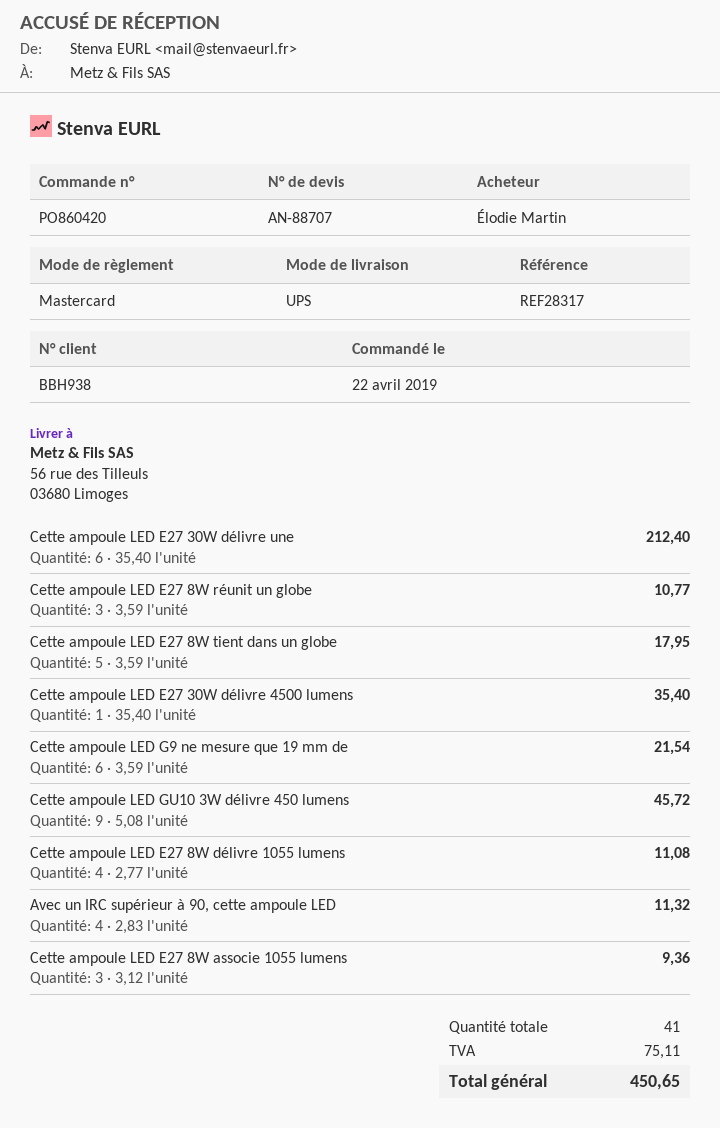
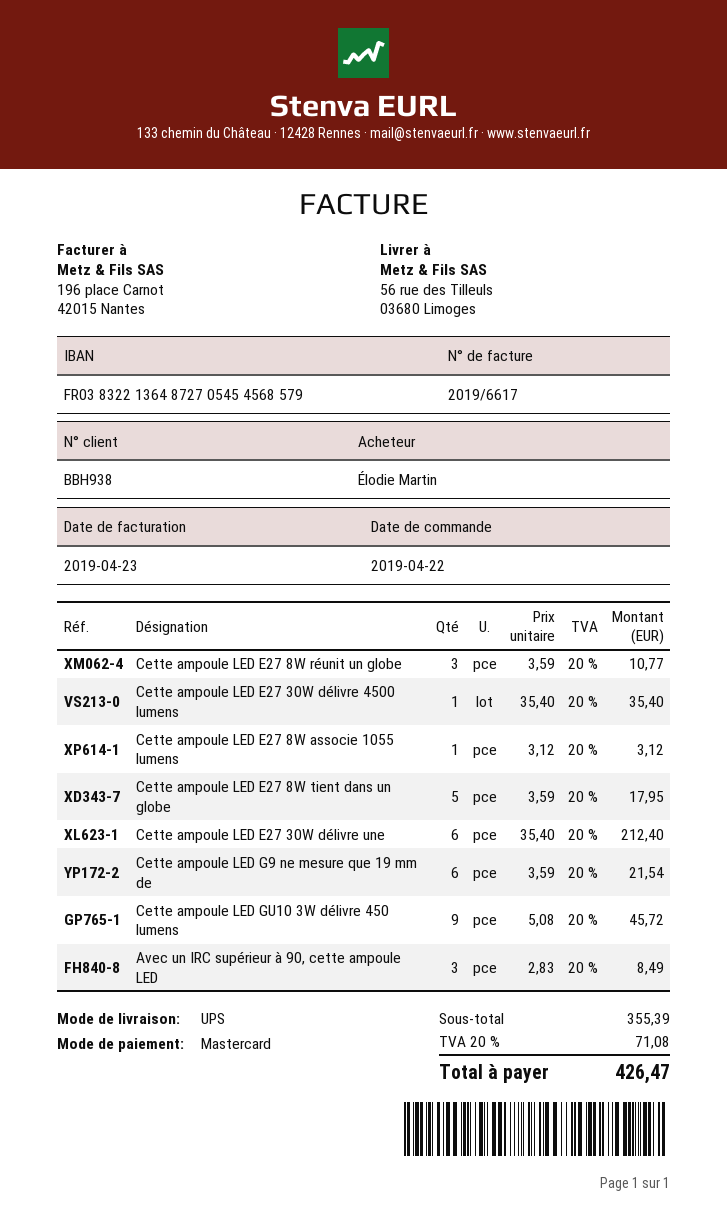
Cette ampoule LED E27 8W délivre 1055 lumens: 4 x 2.77 = 11.08 -> none
Avec un IRC supérieur à 90, cette ampoule LED: 4 x 2.83 = 11.32 -> 3 x 2.83 = 8.49
Cette ampoule LED E27 8W associe 1055 lumens: 3 x 3.12 = 9.36 -> 1 x 3.12 = 3.12
tax: 75.11 -> 71.08
total: 450.65 -> 426.47

